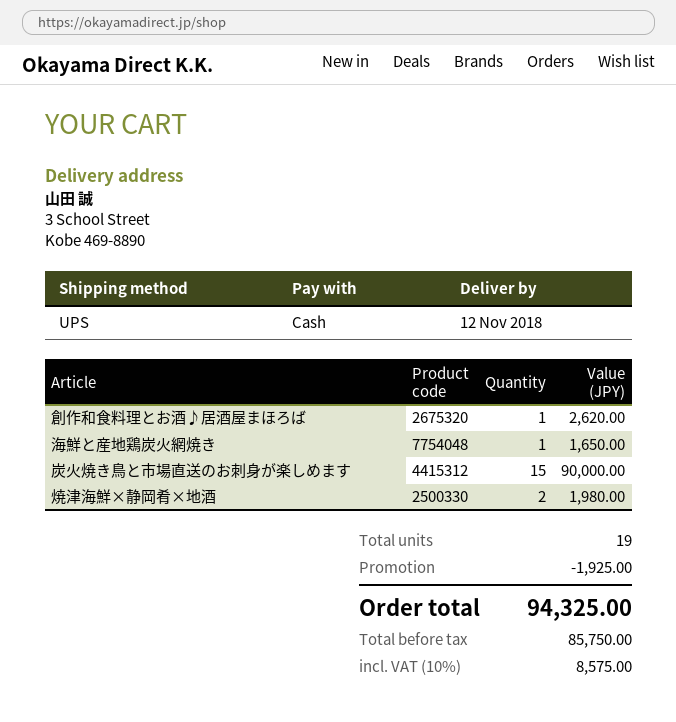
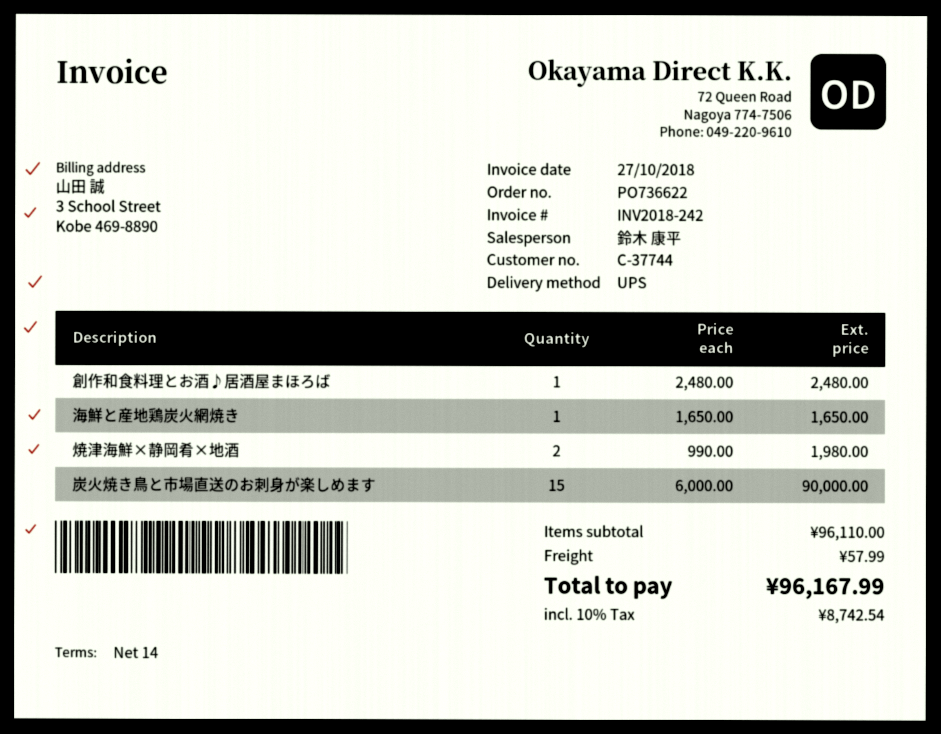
創作和食料理とお酒♪居酒屋まほろば: 1 for 2620.00 -> 1 for 2480.00
discount: 1925.00 -> none
shipping: none -> 57.99
tax: 10% = 8575.00 -> 10% = 8742.54
total: 94325.00 -> 96167.99

